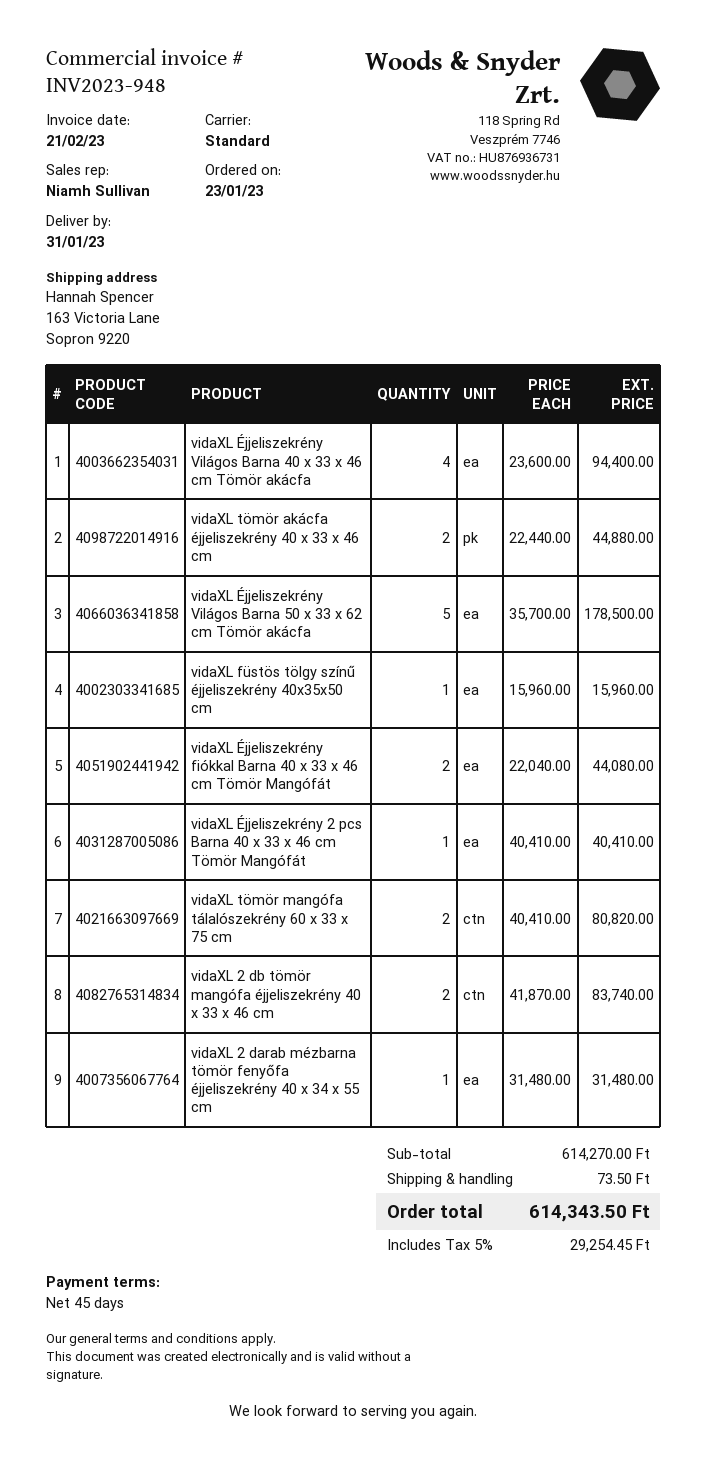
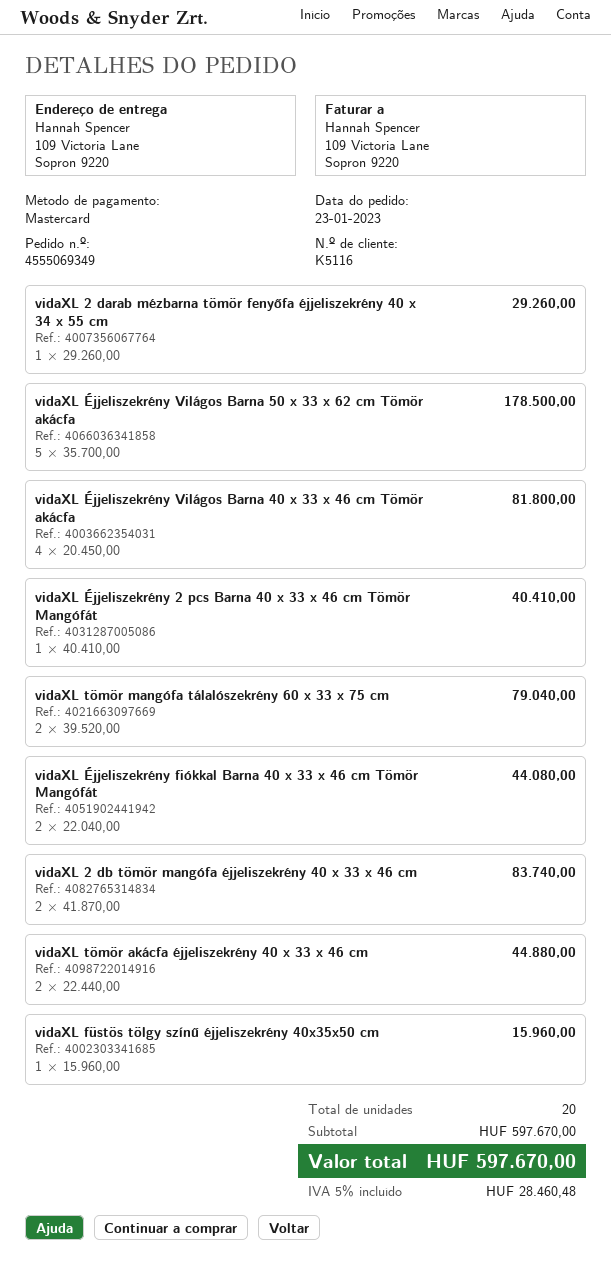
ship to: 163 Victoria Lane, Sopron 9220 -> 109 Victoria Lane, Sopron 9220
vidaXL Éjjeliszekrény Világos Barna 40 x 33 x 46 cm Tömör akácfa: 4 x 23600.00 = 94400.00 -> 4 x 20450.00 = 81800.00
vidaXL tömör mangófa tálalószekrény 60 x 33 x 75 cm: 2 x 40410.00 = 80820.00 -> 2 x 39520.00 = 79040.00
vidaXL 2 darab mézbarna tömör fenyőfa éjjeliszekrény 40 x 34 x 55 cm: 1 x 31480.00 = 31480.00 -> 1 x 29260.00 = 29260.00
subtotal: 614270.00 -> 597670.00
shipping: 73.50 -> none
tax: 5% = 29254.45 -> 5% = 28460.48
total: 614343.50 -> 597670.00

